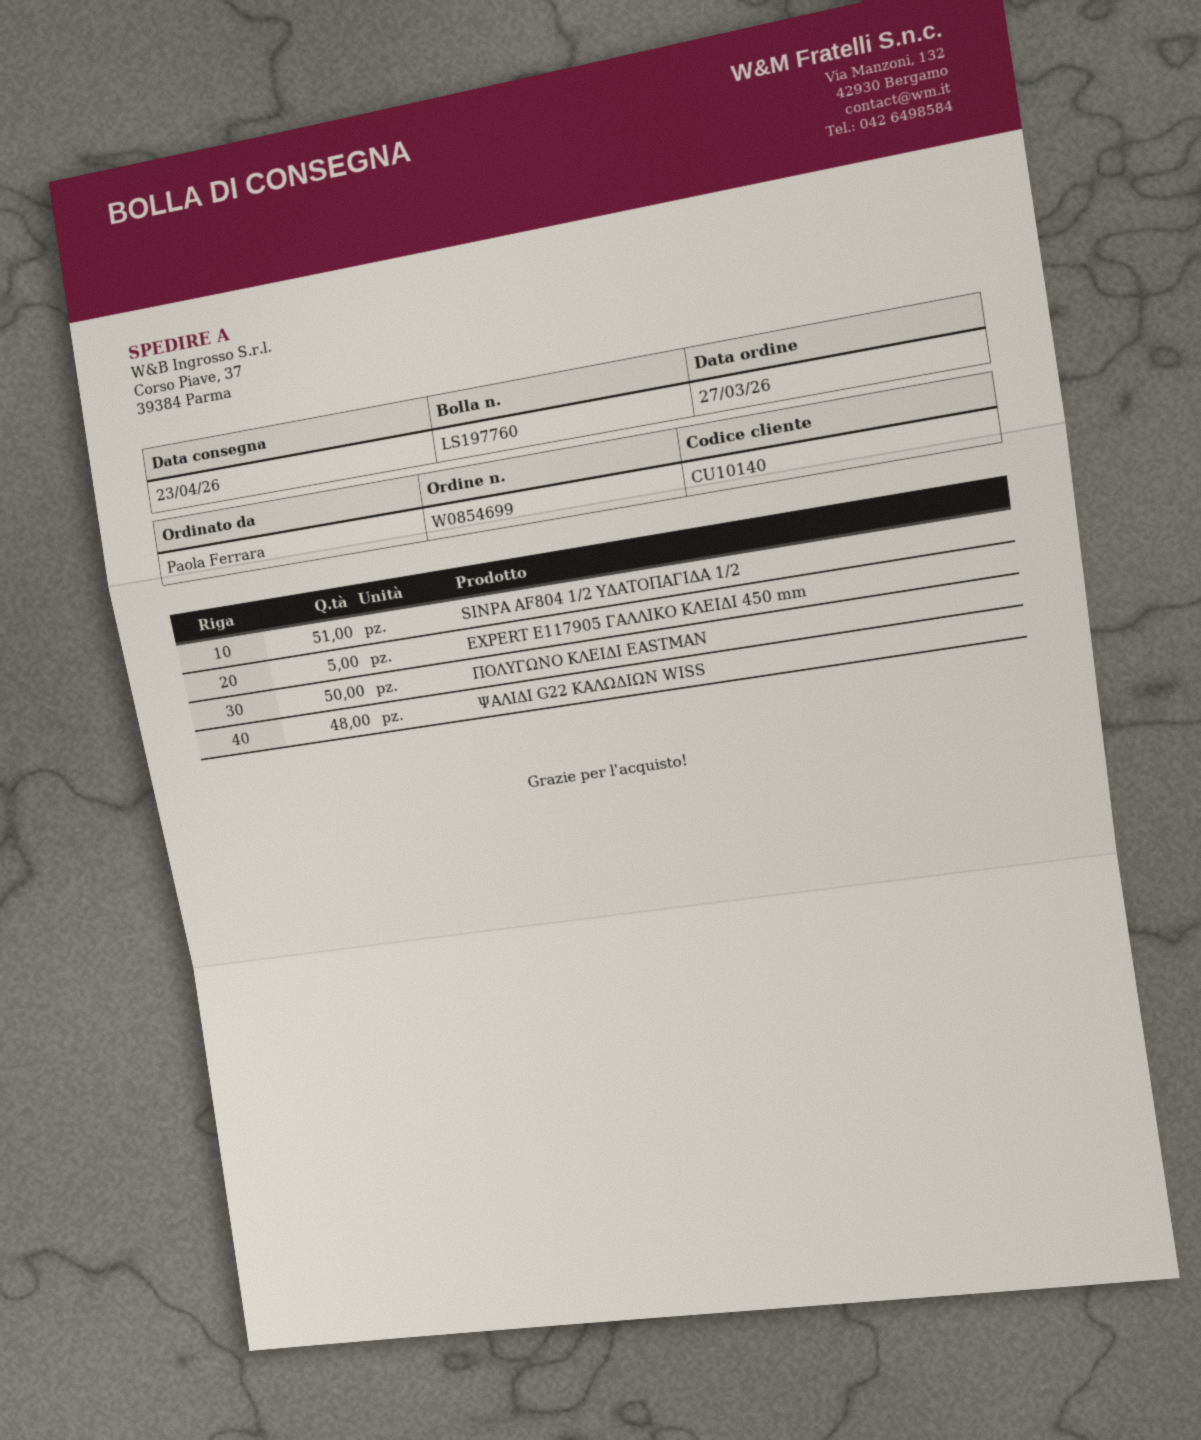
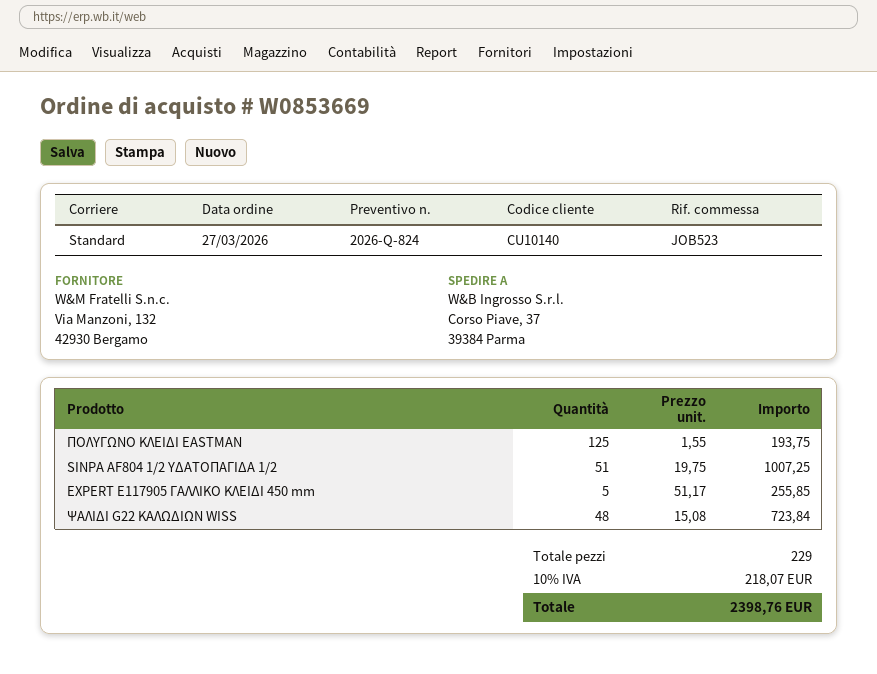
order number: W0854699 -> W0853669
ΠΟΛΥΓΩΝO ΚΛΕΙΔΙ EASTMAN: 50 -> 125

